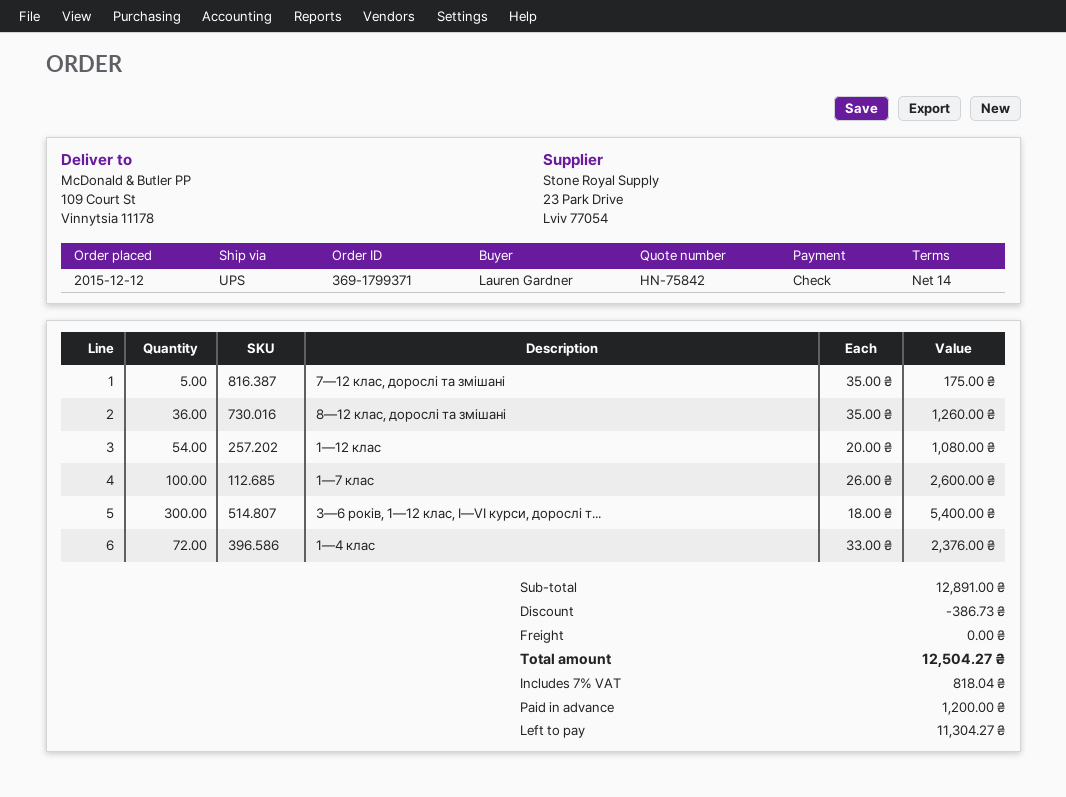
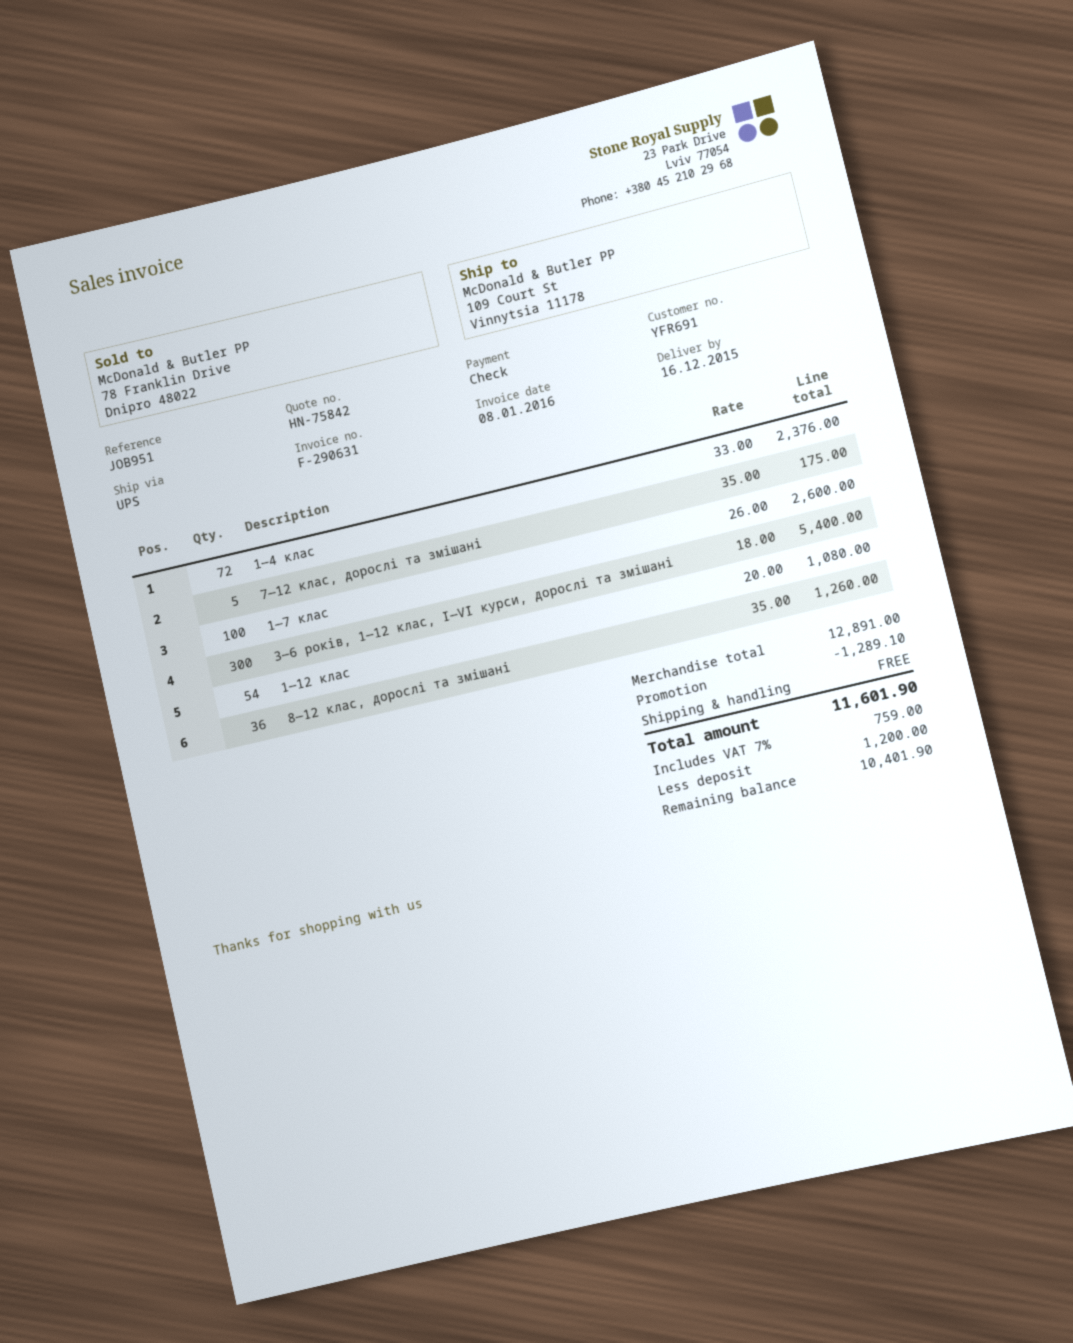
discount: 386.73 -> 1289.10
tax: 7% = 818.04 -> 7% = 759.00
total: 12504.27 -> 11601.90
balance: 11304.27 -> 10401.90

